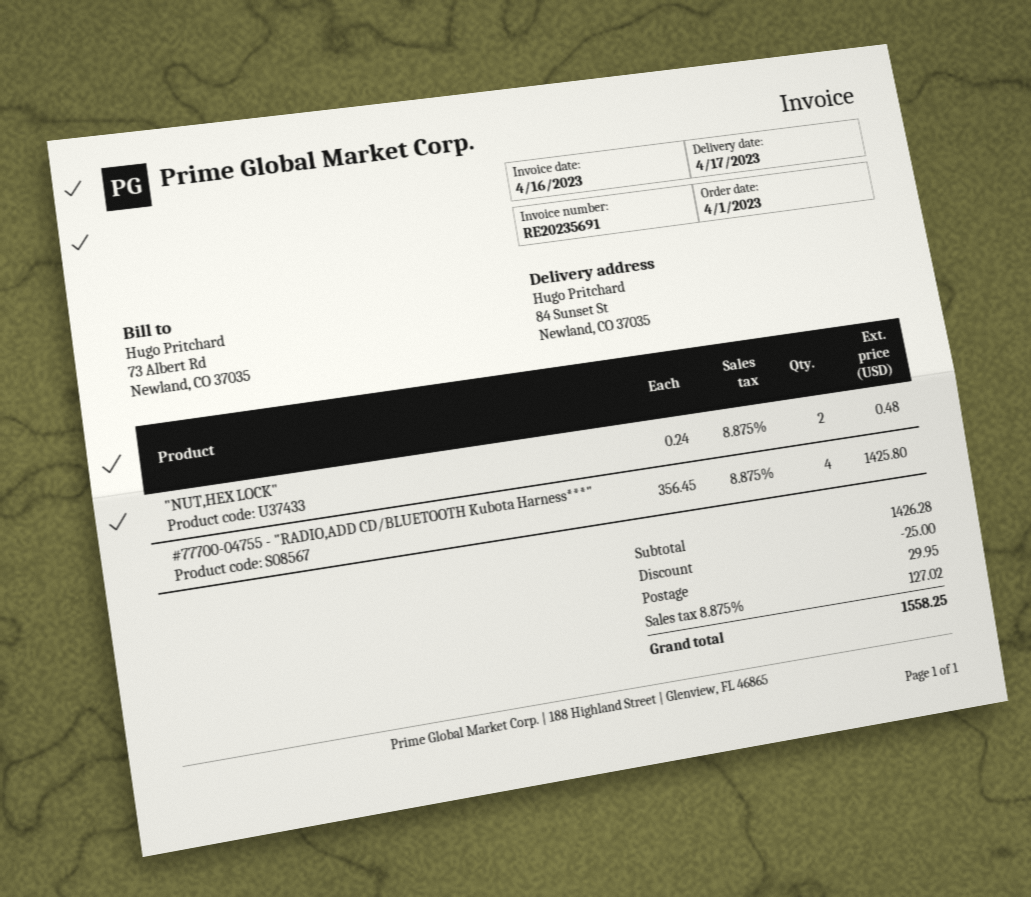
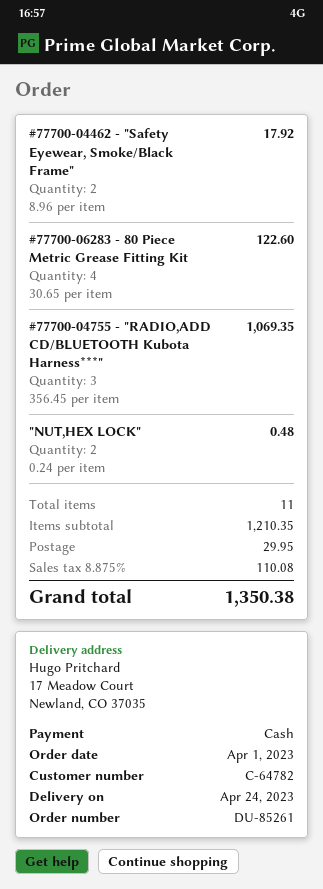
delivery date: 2023-04-17 -> 2023-04-24
ship to: 84 Sunset St, Newland, CO 37035 -> 17 Meadow Court, Newland, CO 37035
#77700-04755 - "RADIO,ADD CD/BLUETOOTH Kubota Harness***": 4 x 356.45 = 1425.80 -> 3 x 356.45 = 1069.35
#77700-04462 - "Safety Eyewear, Smoke/Black Frame": none -> 2 x 8.96 = 17.92
#77700-06283 - 80 Piece Metric Grease Fitting Kit: none -> 4 x 30.65 = 122.60
subtotal: 1426.28 -> 1210.35
discount: 25.00 -> none
tax: 8.875% = 127.02 -> 8.875% = 110.08
total: 1558.25 -> 1350.38

